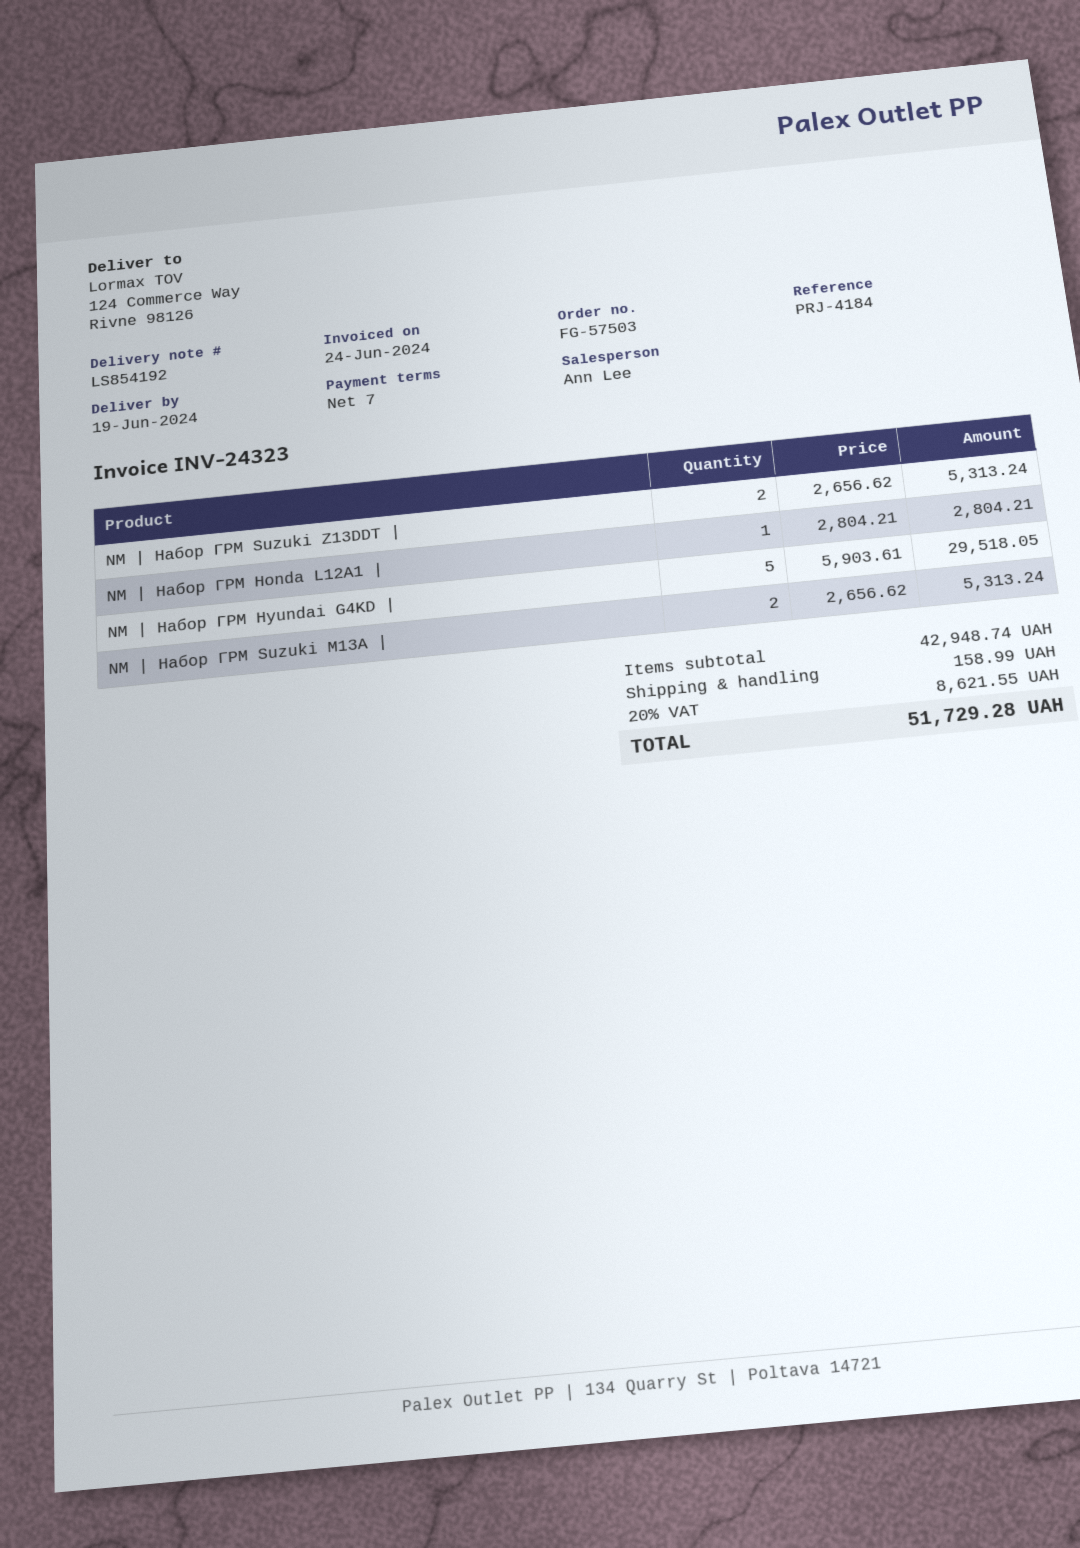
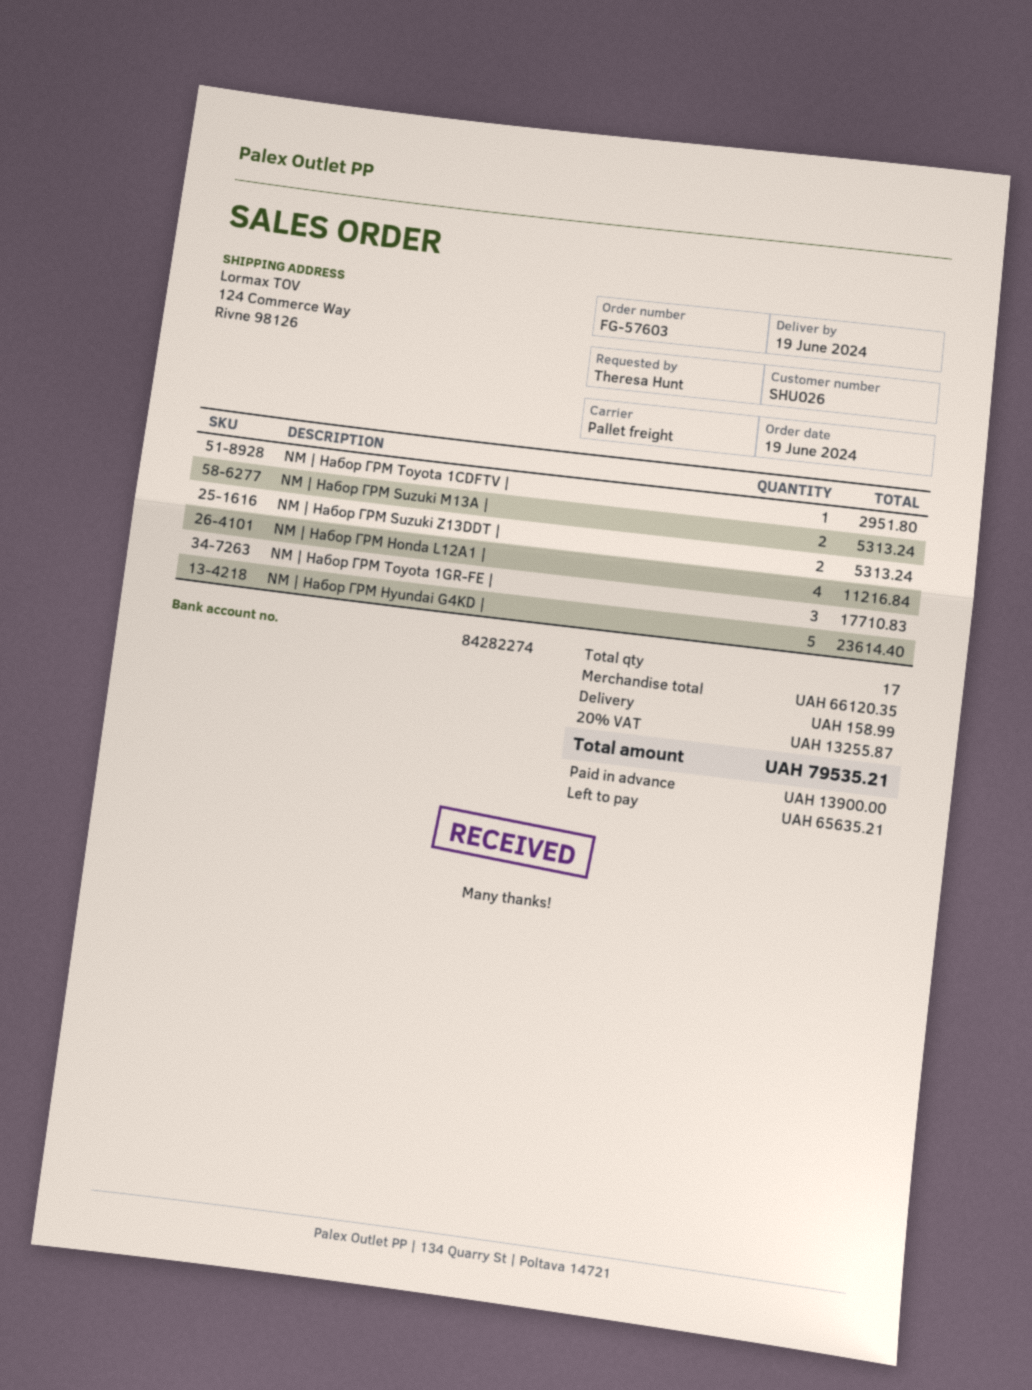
order number: FG-57503 -> FG-57603
NM | Набор ГРМ Honda L12A1 |: 1 for 2804.21 -> 4 for 11216.84
NM | Набор ГРМ Hyundai G4KD |: 5 for 29518.05 -> 5 for 23614.40
NM | Набор ГРМ Toyota 1CDFTV |: none -> 1 for 2951.80
NM | Набор ГРМ Toyota 1GR-FE |: none -> 3 for 17710.83
subtotal: 42948.74 -> 66120.35
tax: 20% = 8621.55 -> 20% = 13255.87
total: 51729.28 -> 79535.21

